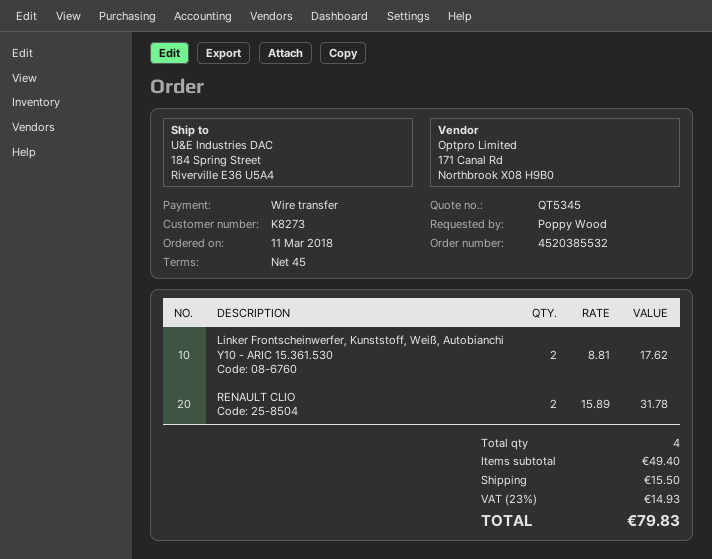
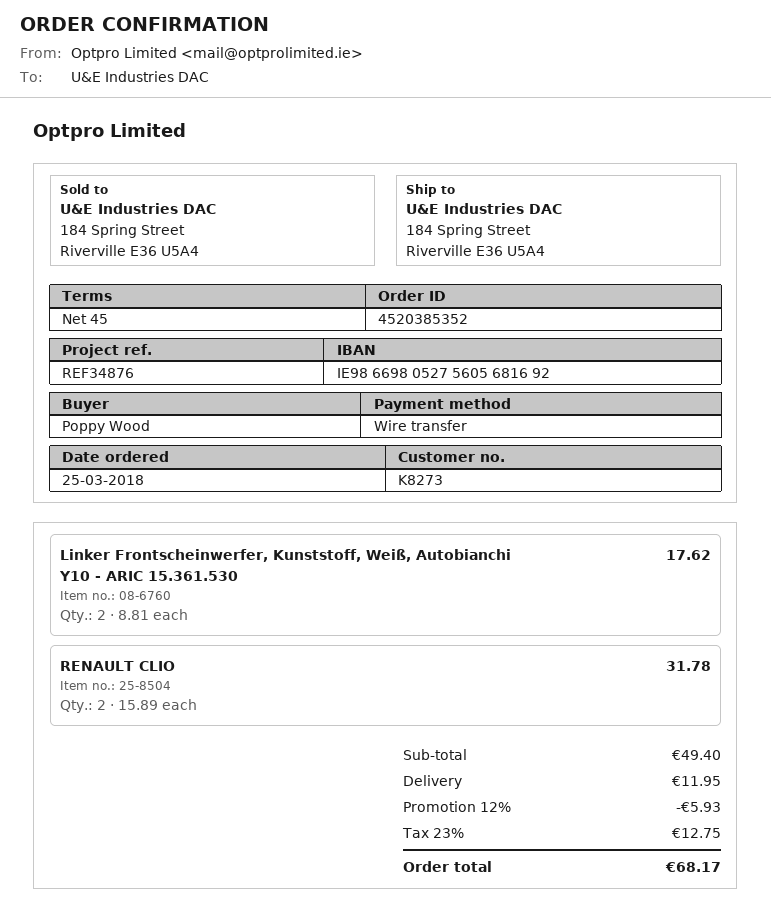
order number: 4520385532 -> 4520385352
order date: 2018-03-11 -> 2018-03-25
discount: none -> 12% = 5.93
shipping: 15.50 -> 11.95
tax: 23% = 14.93 -> 23% = 12.75
total: 79.83 -> 68.17

